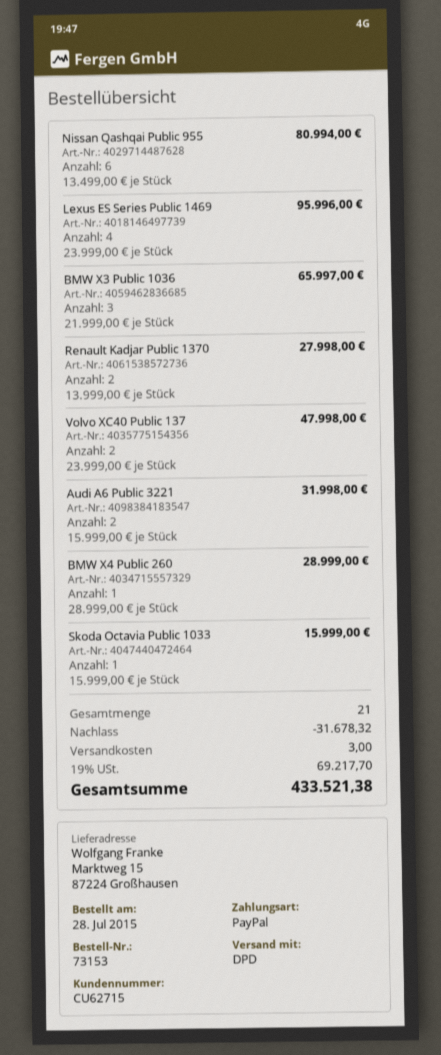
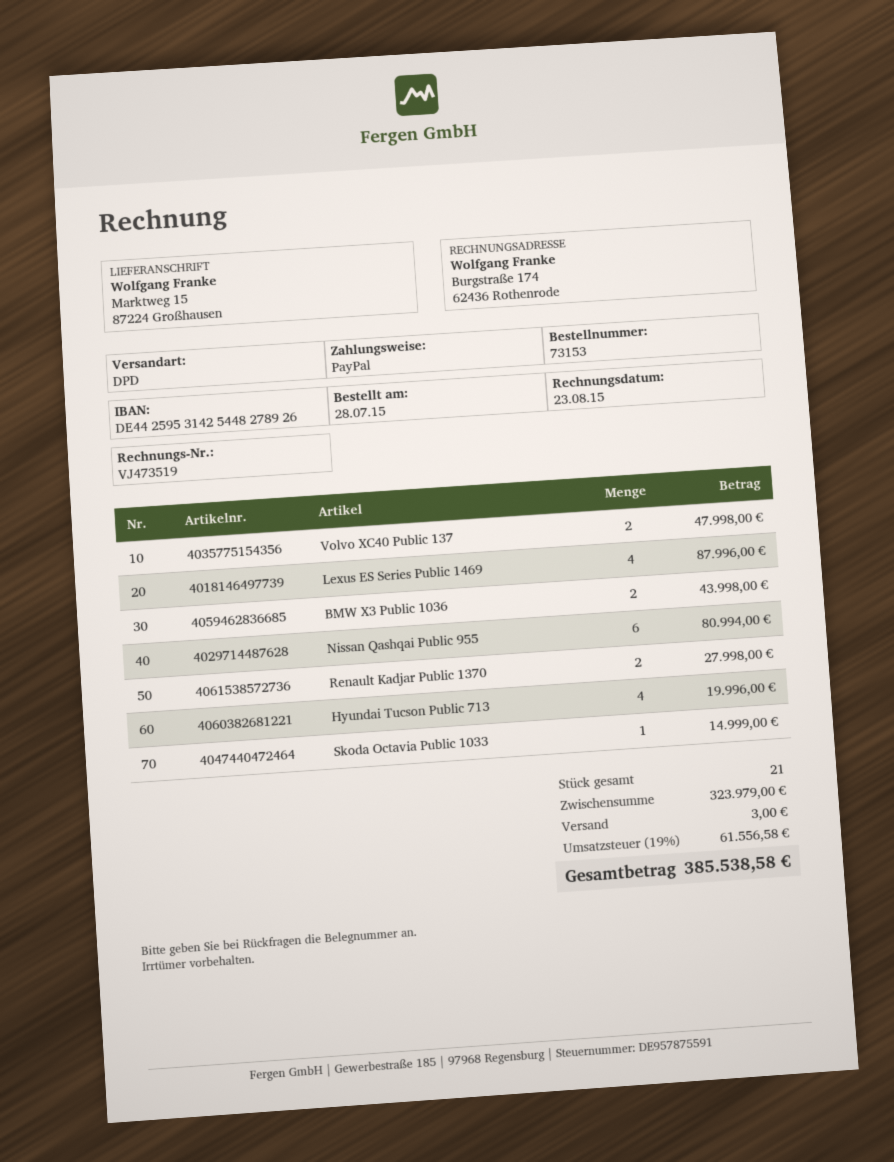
Lexus ES Series Public 1469: 4 for 95996.00 -> 4 for 87996.00
BMW X3 Public 1036: 3 for 65997.00 -> 2 for 43998.00
Audi A6 Public 3221: 2 for 31998.00 -> none
BMW X4 Public 260: 1 for 28999.00 -> none
Skoda Octavia Public 1033: 1 for 15999.00 -> 1 for 14999.00
Hyundai Tucson Public 713: none -> 4 for 19996.00
discount: 31678.32 -> none
tax: 19% = 69217.70 -> 19% = 61556.58
total: 433521.38 -> 385538.58

